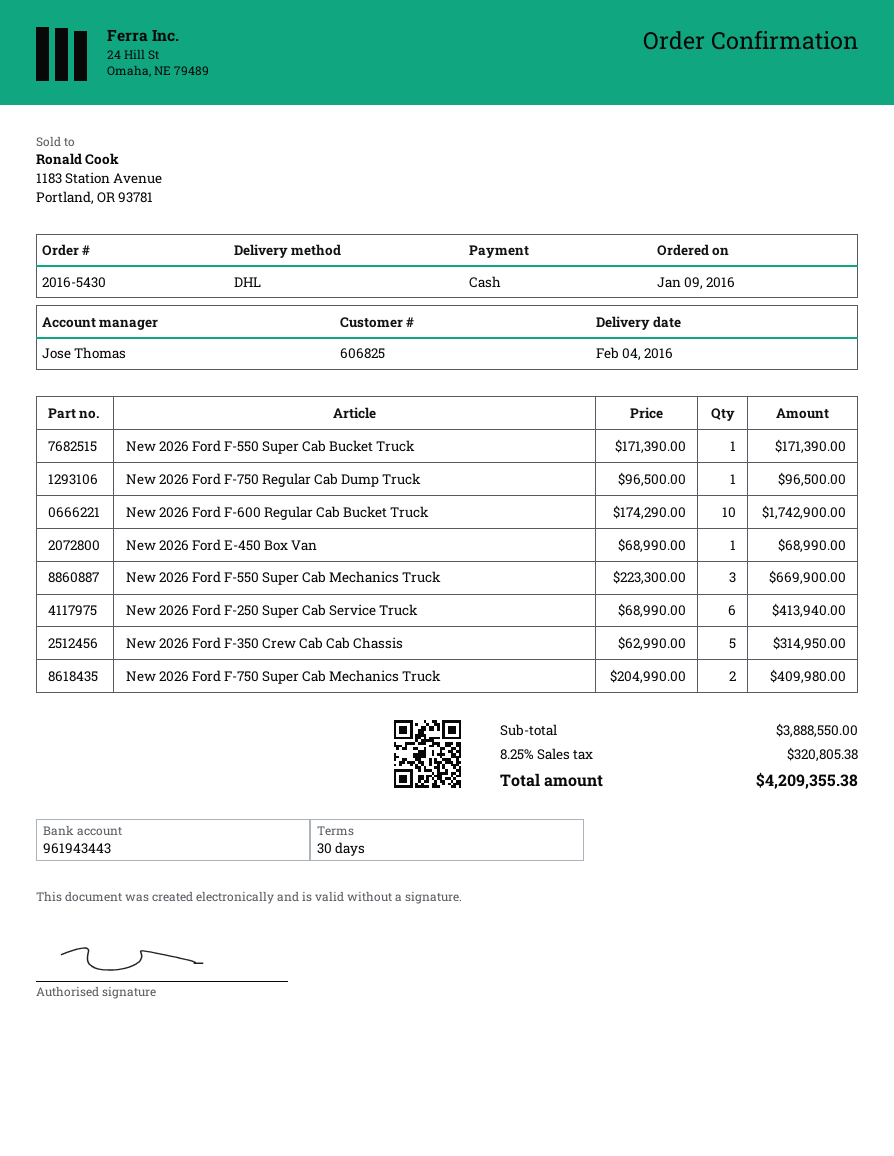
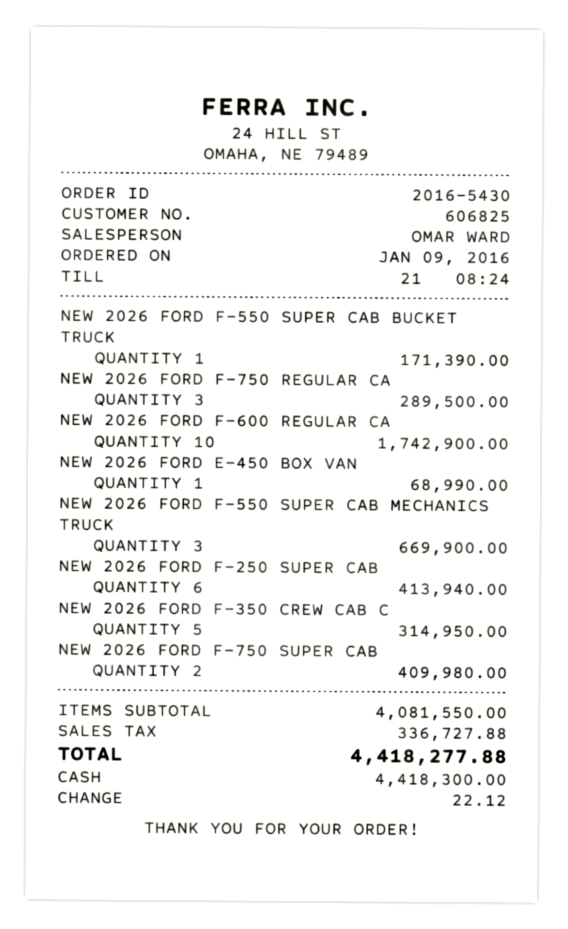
sales rep: Jose Thomas -> OMAR WARD
New 2026 Ford F-750 Regular Cab Dump Truck: 1 for 96500.00 -> 3 for 289500.00
subtotal: 3888550.00 -> 4081550.00
tax: 320805.38 -> 336727.88
total: 4209355.38 -> 4418277.88

